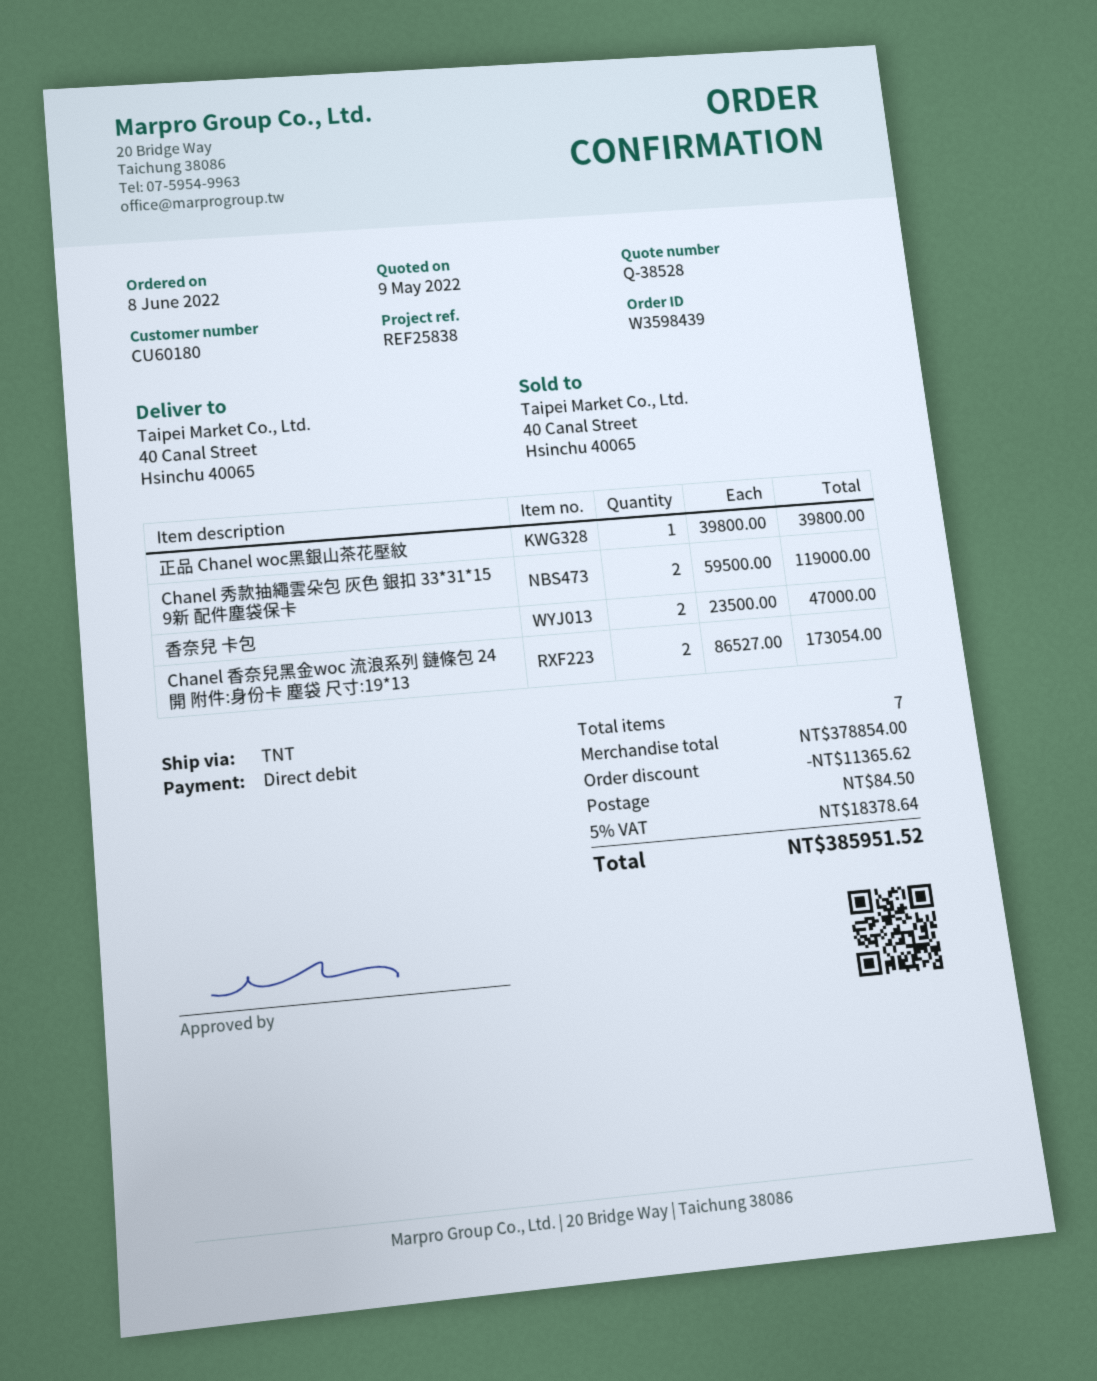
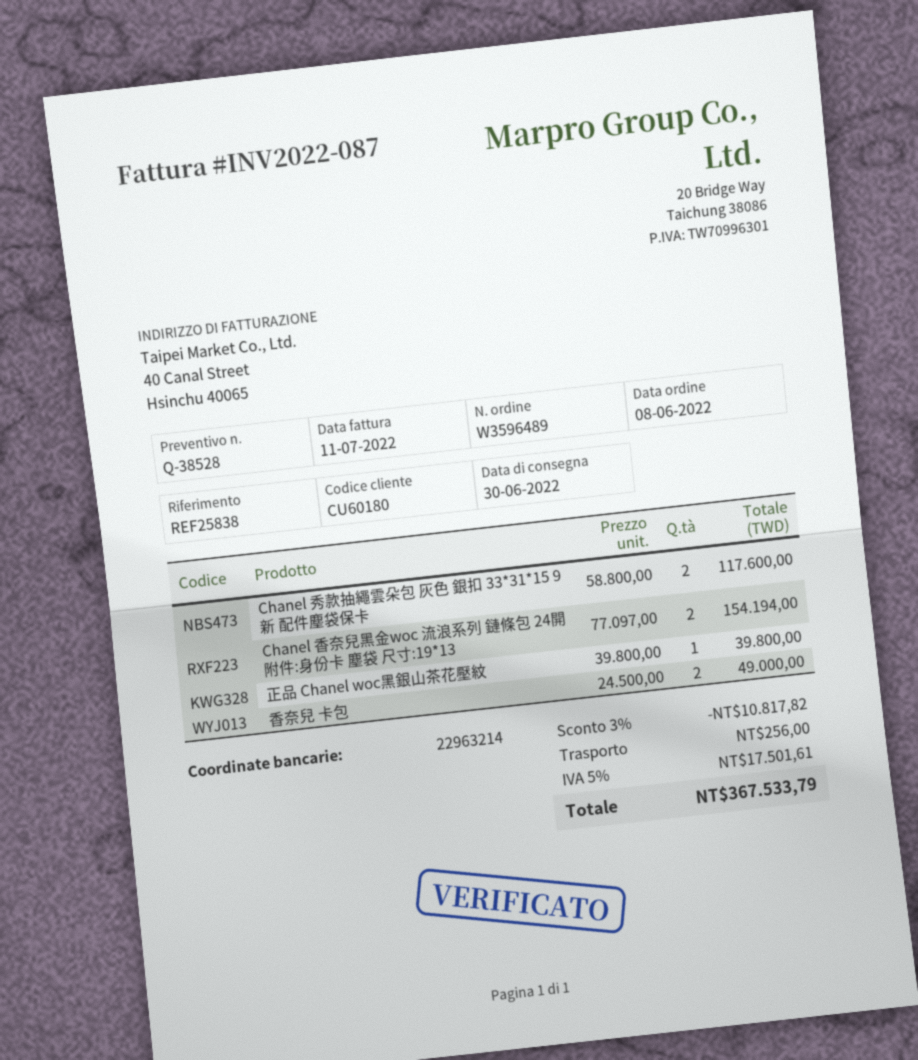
order number: W3598439 -> W3596489
Chanel 秀款抽繩雲朵包 灰色 銀扣 33*31*15 9新 配件塵袋保卡: 2 x 59500.00 = 119000.00 -> 2 x 58800.00 = 117600.00
香奈兒 卡包: 2 x 23500.00 = 47000.00 -> 2 x 24500.00 = 49000.00
Chanel 香奈兒黑金woc 流浪系列 鏈條包 24開 附件:身份卡 塵袋 尺寸:19*13: 2 x 86527.00 = 173054.00 -> 2 x 77097.00 = 154194.00
discount: 11365.62 -> 10817.82
shipping: 84.50 -> 256.00
tax: 5% = 18378.64 -> 5% = 17501.61
total: 385951.52 -> 367533.79

